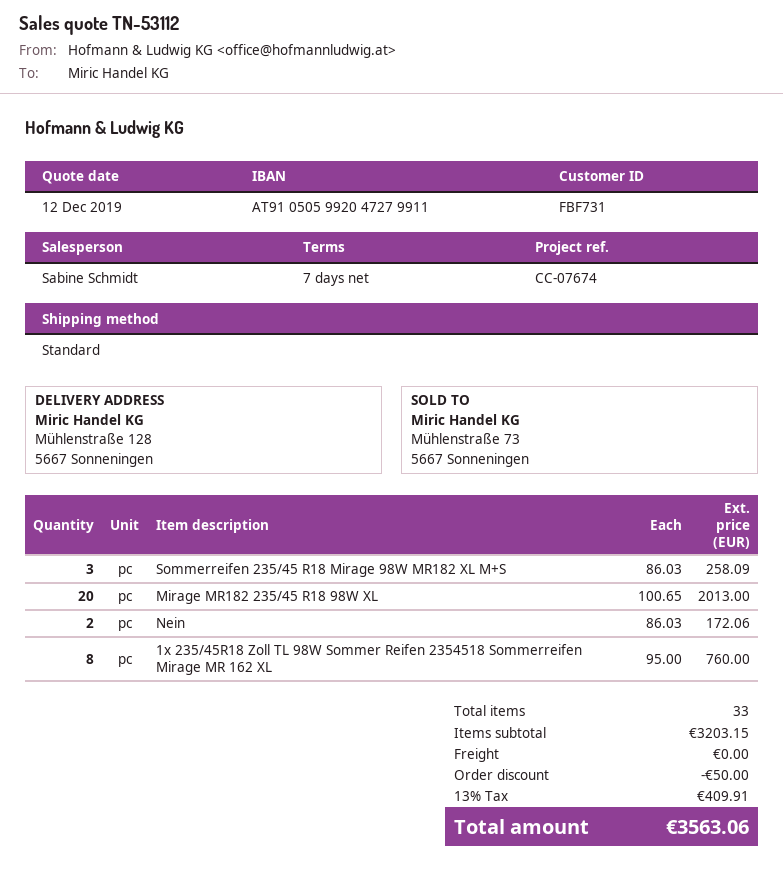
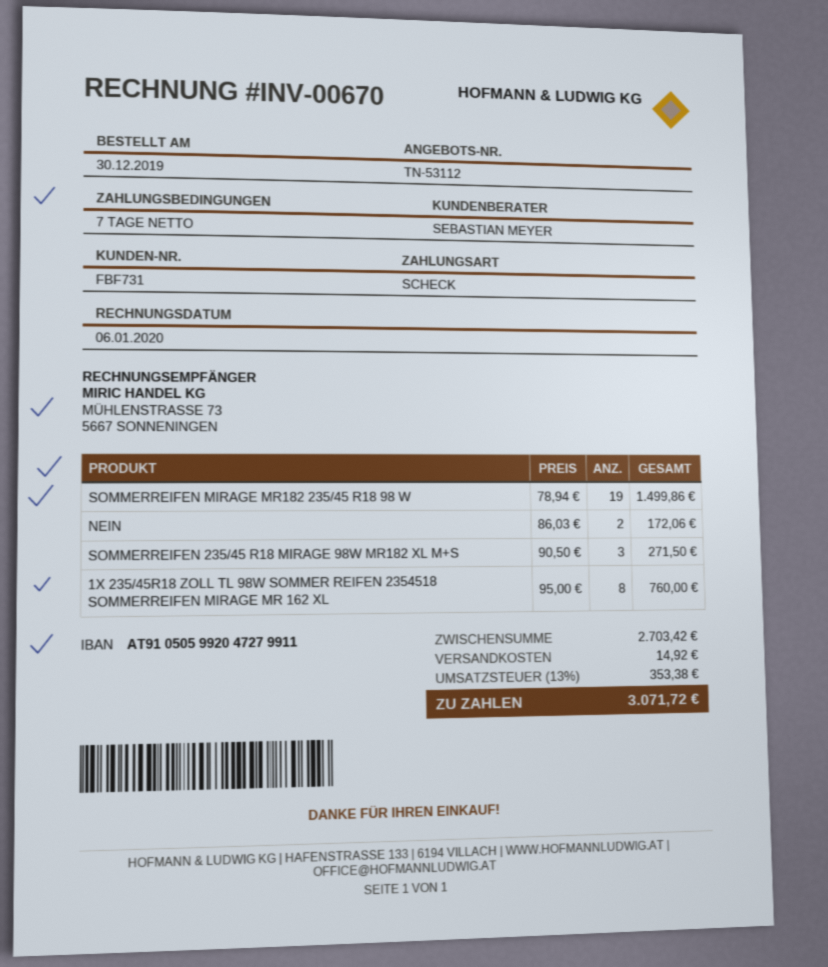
sales rep: Sabine Schmidt -> SEBASTIAN MEYER
Sommerreifen 235/45 R18 Mirage 98W MR182 XL M+S: 3 x 86.03 = 258.09 -> 3 x 90.50 = 271.50
Mirage MR182 235/45 R18 98W XL: 20 x 100.65 = 2013.00 -> none
SOMMERREIFEN MIRAGE MR182 235/45 R18 98 W: none -> 19 x 78.94 = 1499.86
subtotal: 3203.15 -> 2703.42
discount: 50.00 -> none
shipping: 0.00 -> 14.92
tax: 13% = 409.91 -> 13% = 353.38
total: 3563.06 -> 3071.72

